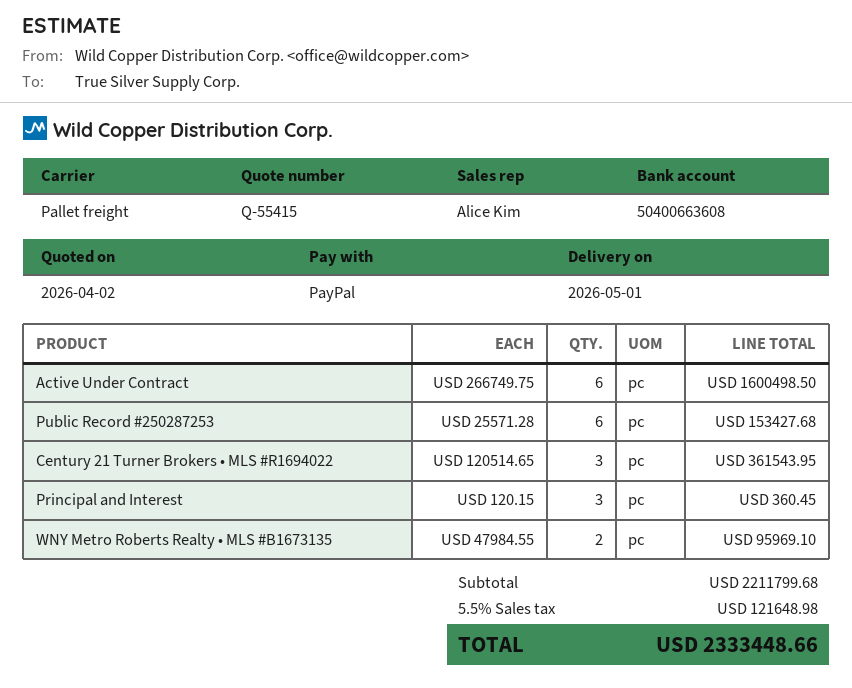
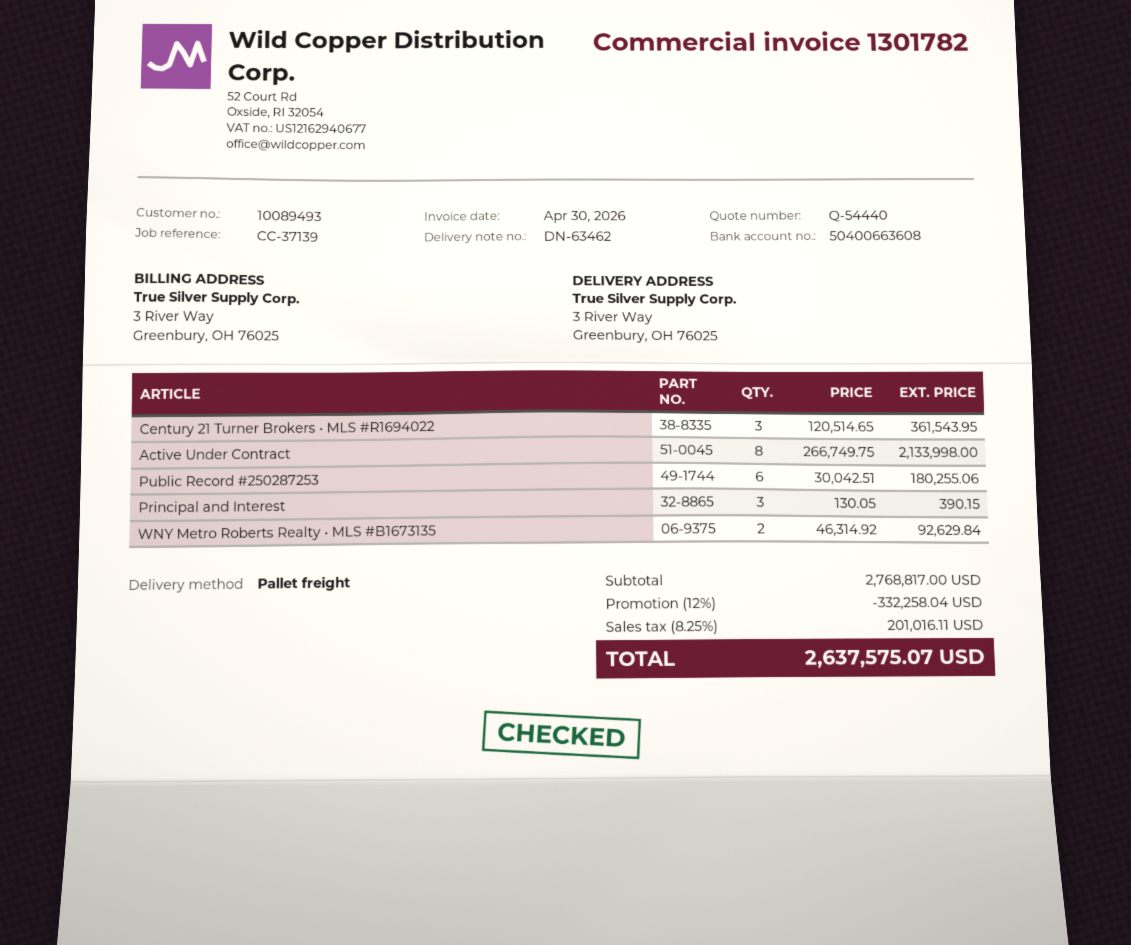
quote number: Q-55415 -> Q-54440
Active Under Contract: 6 x 266749.75 = 1600498.50 -> 8 x 266749.75 = 2133998.00
Public Record #250287253: 6 x 25571.28 = 153427.68 -> 6 x 30042.51 = 180255.06
Principal and Interest: 3 x 120.15 = 360.45 -> 3 x 130.05 = 390.15
WNY Metro Roberts Realty • MLS #B1673135: 2 x 47984.55 = 95969.10 -> 2 x 46314.92 = 92629.84
subtotal: 2211799.68 -> 2768817.00
discount: none -> 12% = 332258.04
tax: 5.5% = 121648.98 -> 8.25% = 201016.11
total: 2333448.66 -> 2637575.07

